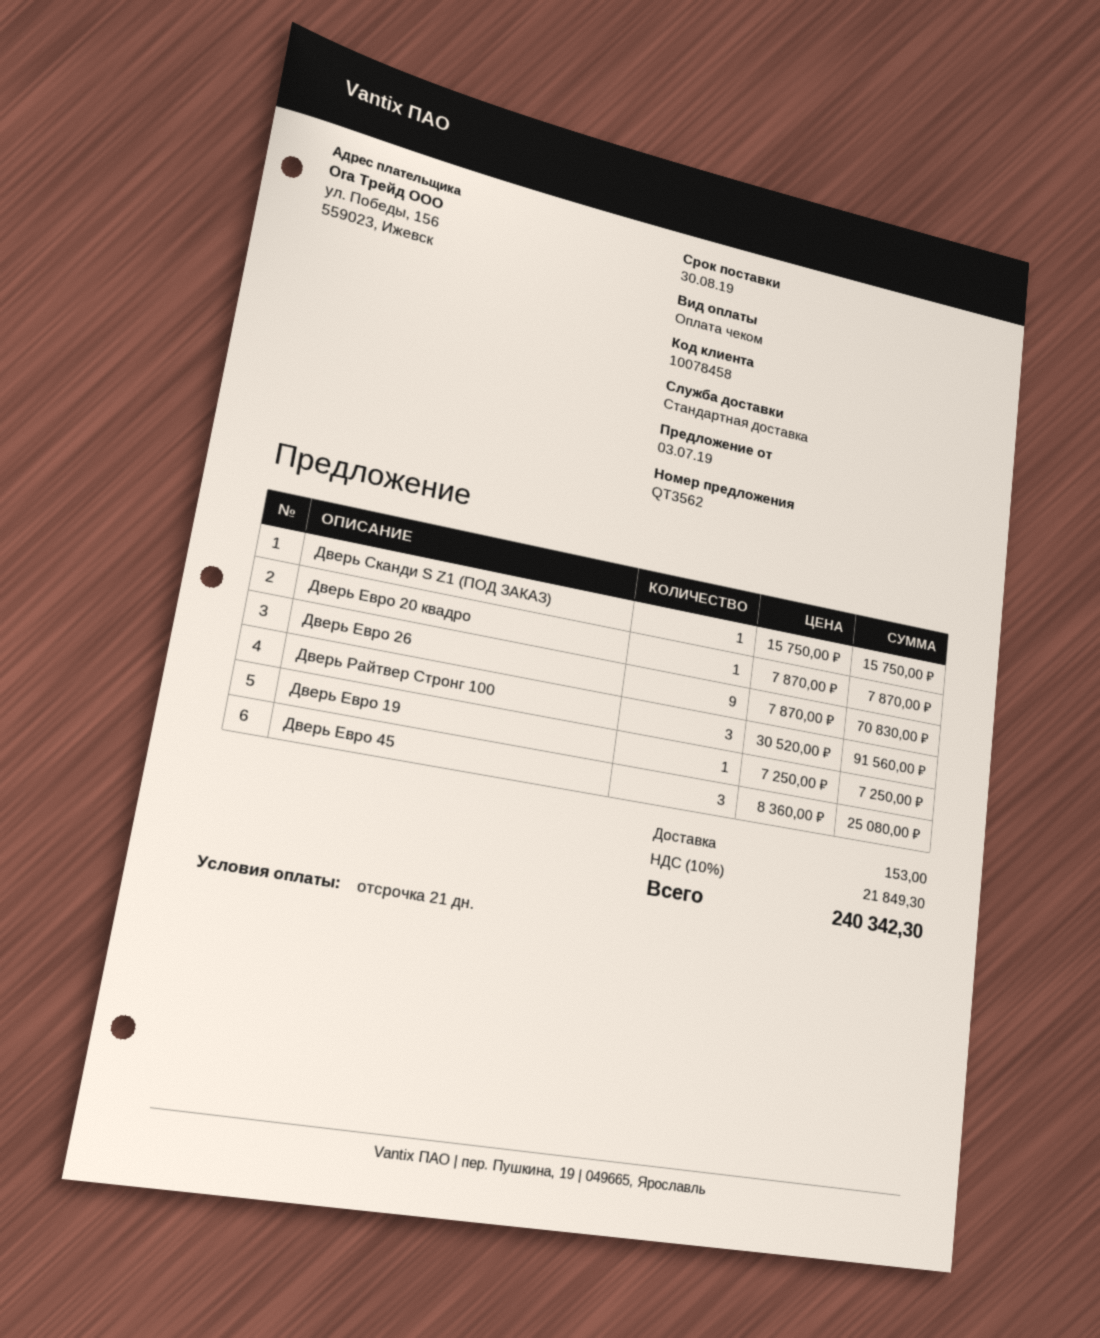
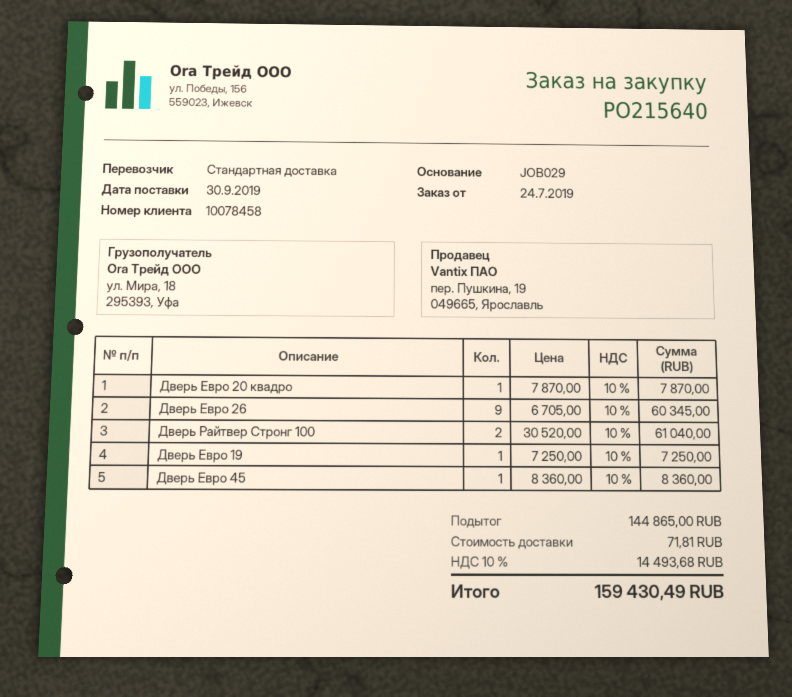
delivery date: 2019-08-30 -> 2019-09-30
Дверь Сканди S Z1 (ПОД ЗАКАЗ): 1 x 15750.00 = 15750.00 -> none
Дверь Евро 26: 9 x 7870.00 = 70830.00 -> 9 x 6705.00 = 60345.00
Дверь Райтвер Стронг 100: 3 x 30520.00 = 91560.00 -> 2 x 30520.00 = 61040.00
Дверь Евро 45: 3 x 8360.00 = 25080.00 -> 1 x 8360.00 = 8360.00
shipping: 153.00 -> 71.81
tax: 10% = 21849.30 -> 10% = 14493.68
total: 240342.30 -> 159430.49

